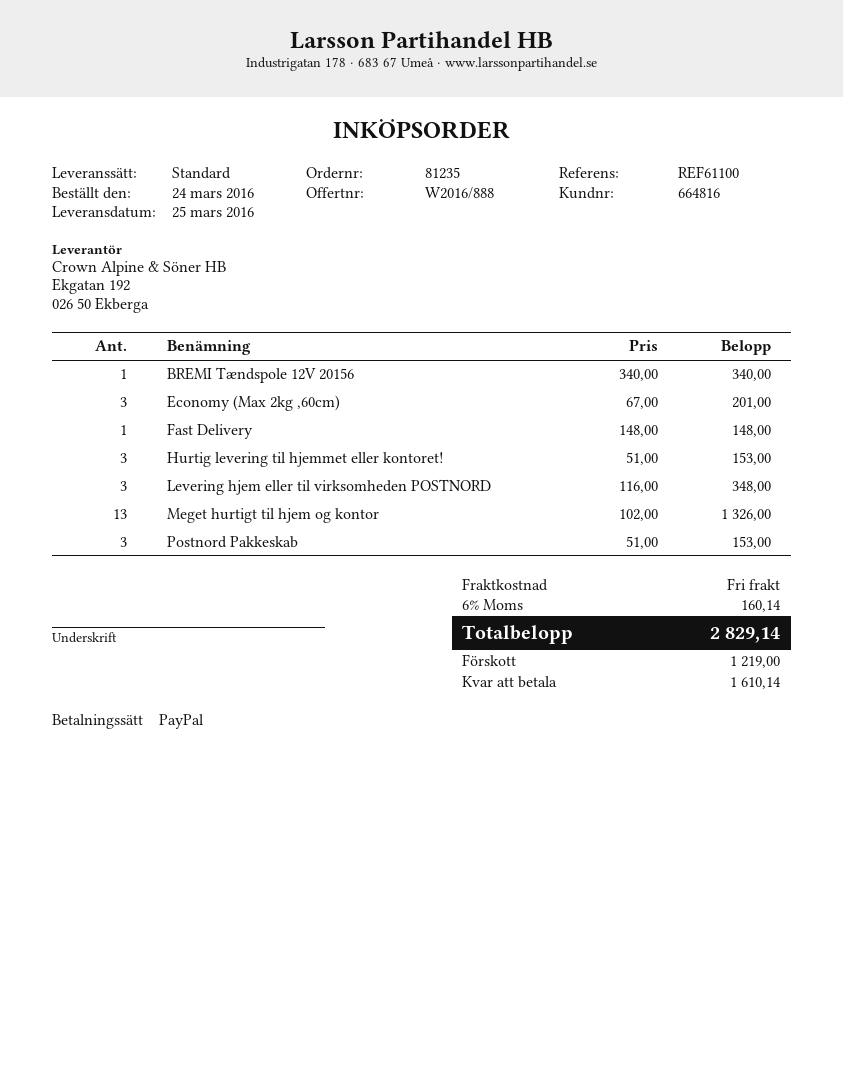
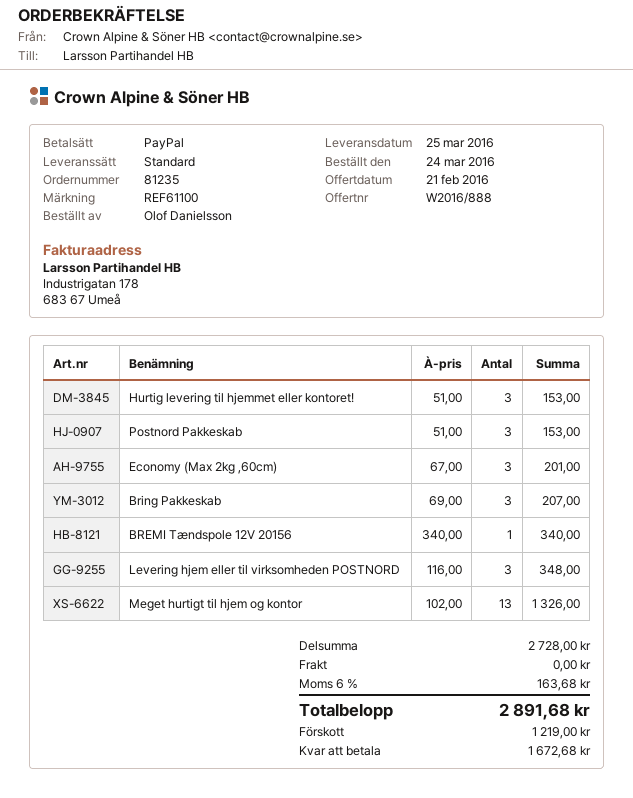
Fast Delivery: 1 x 148.00 = 148.00 -> none
Bring Pakkeskab: none -> 3 x 69.00 = 207.00
tax: 6% = 160.14 -> 6% = 163.68
total: 2829.14 -> 2891.68
balance: 1610.14 -> 1672.68

